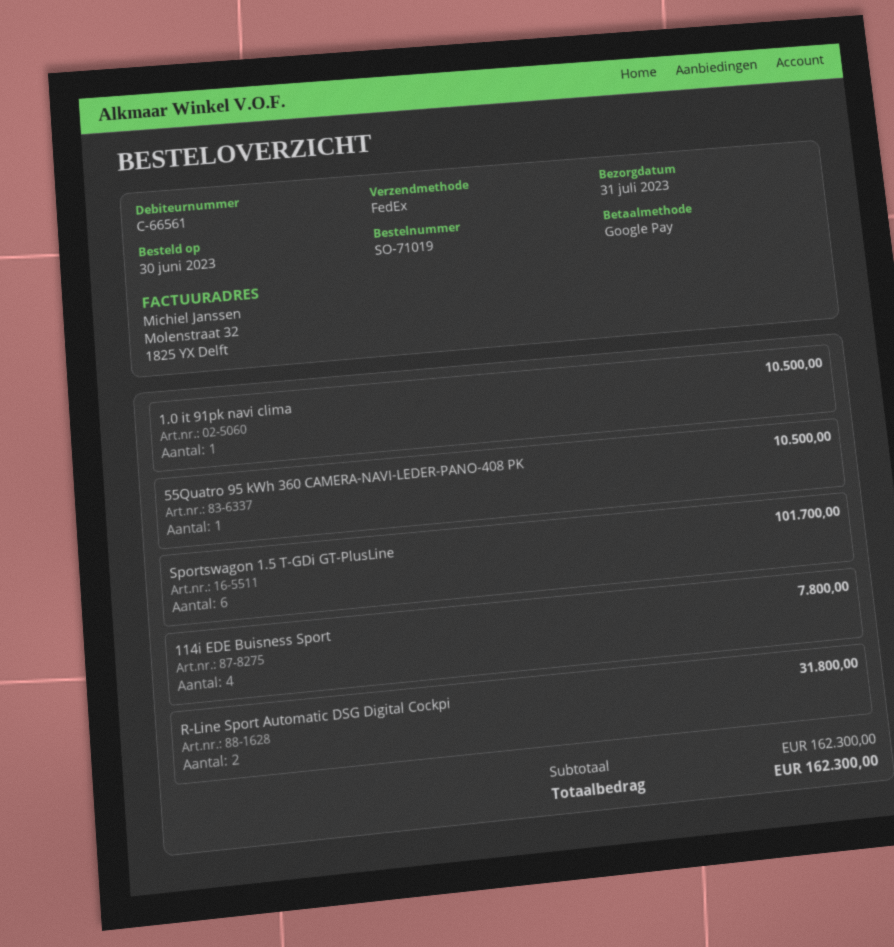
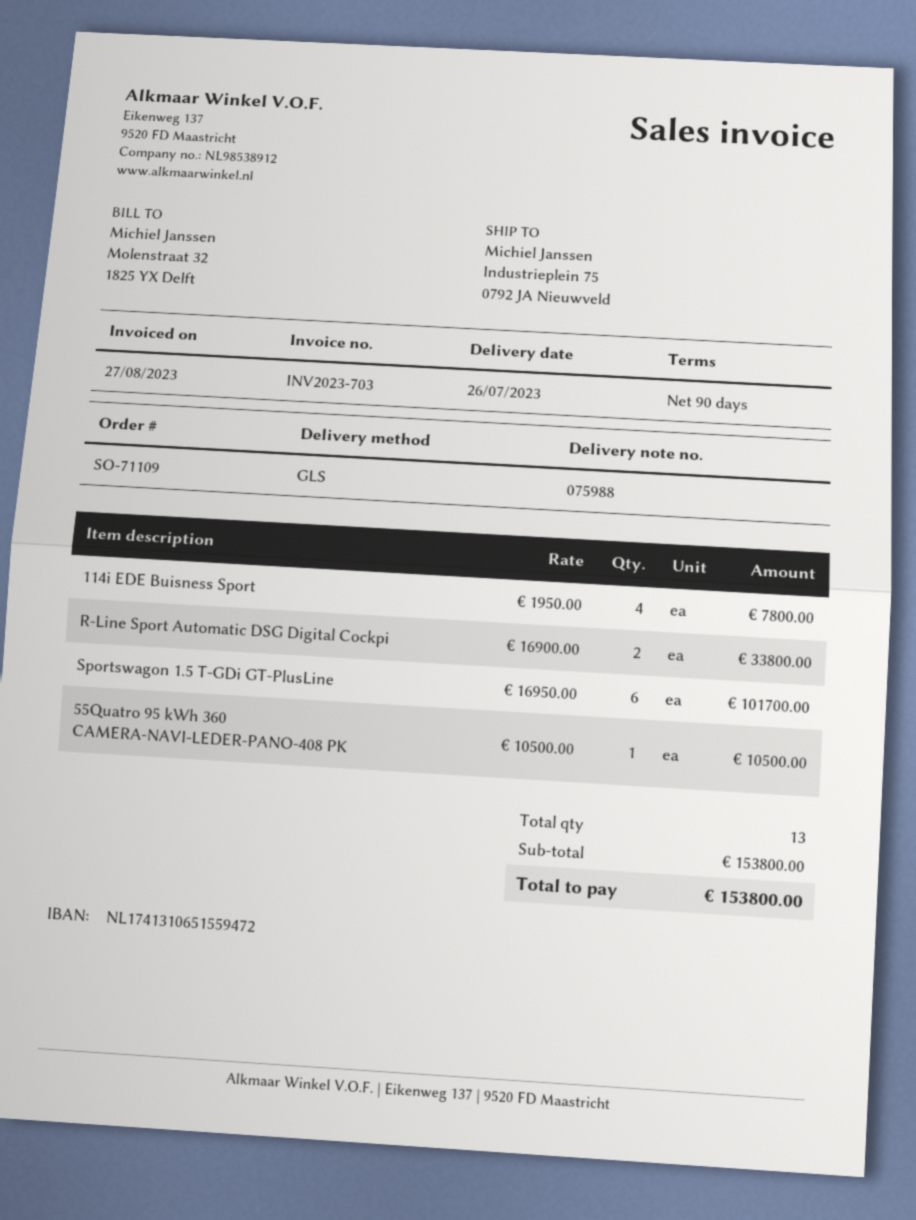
order number: SO-71019 -> SO-71109
delivery date: 2023-07-31 -> 2023-07-26
shipping method: FedEx -> GLS
1.0 it 91pk navi clima: 1 for 10500.00 -> none
R-Line Sport Automatic DSG Digital Cockpi: 2 for 31800.00 -> 2 for 33800.00
subtotal: 162300.00 -> 153800.00
total: 162300.00 -> 153800.00

